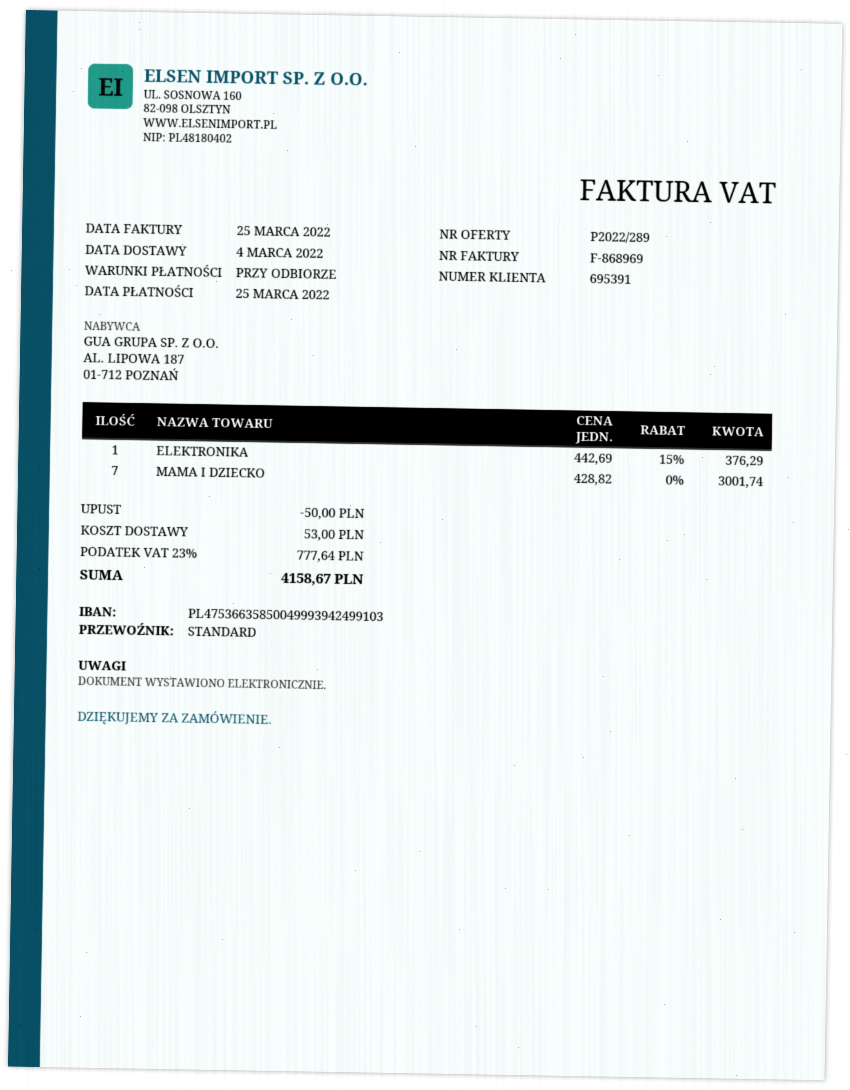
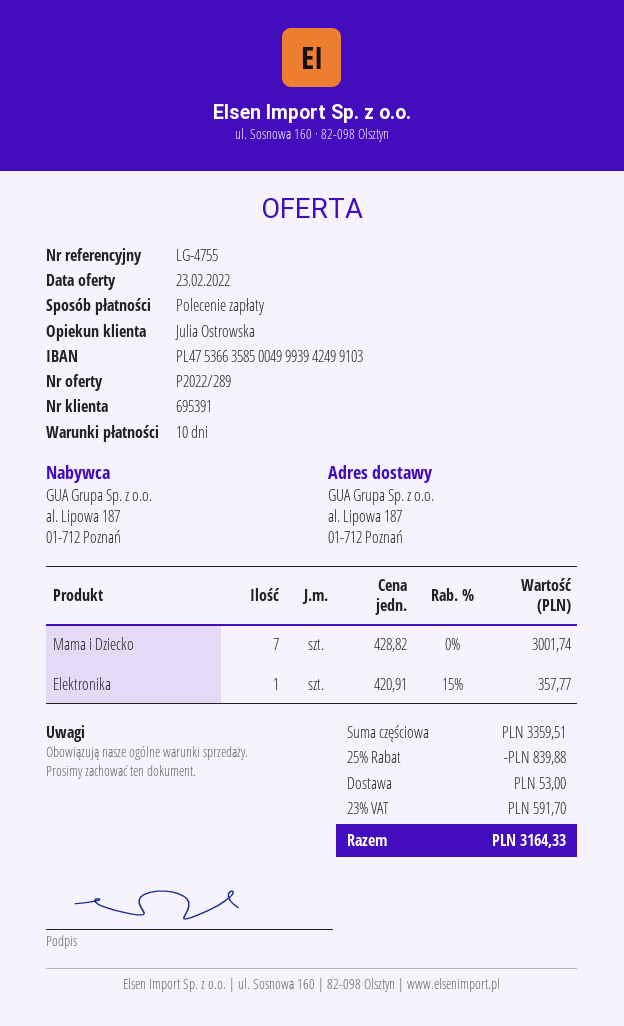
payment terms: on receipt -> 10 days
ELEKTRONIKA: 1 x 442.69 - 15% = 376.29 -> 1 x 420.91 - 15% = 357.77
discount: 50.00 -> 839.88
tax: 23% = 777.64 -> 23% = 591.70
total: 4158.67 -> 3164.33

